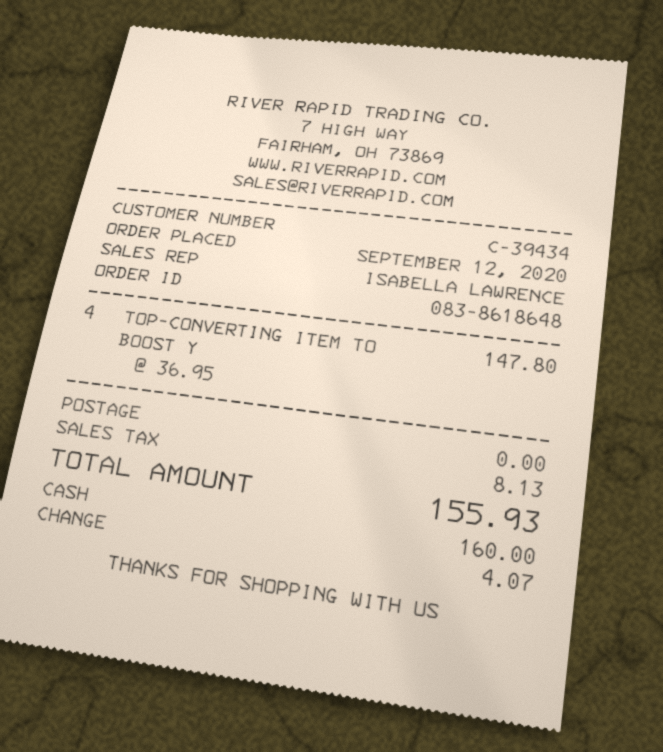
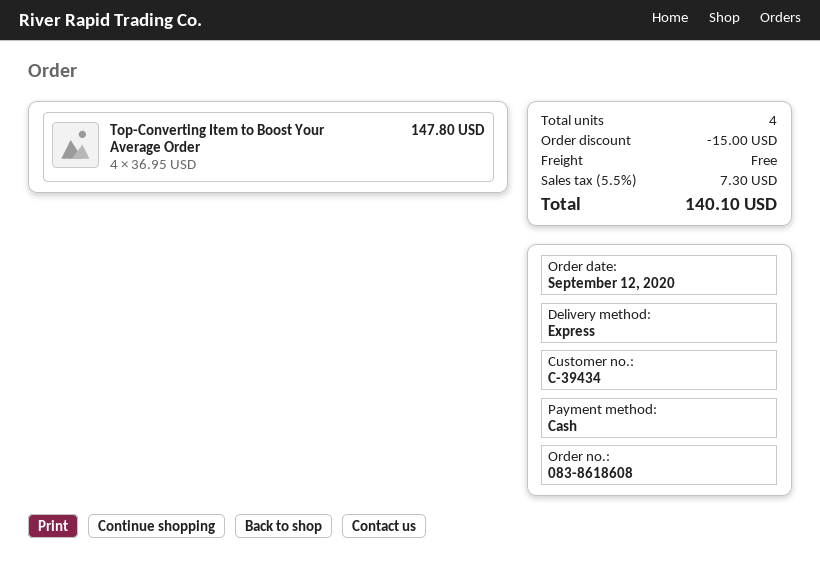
order number: 083-8618648 -> 083-8618608
discount: none -> 15.00
tax: 8.13 -> 7.30
total: 155.93 -> 140.10

